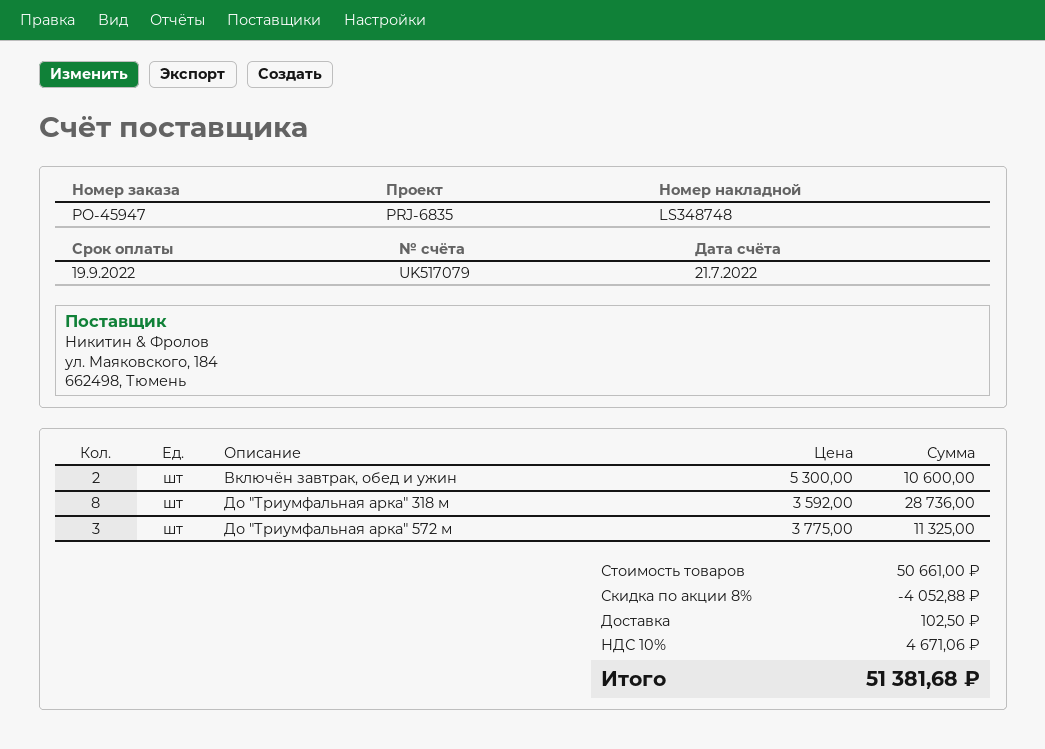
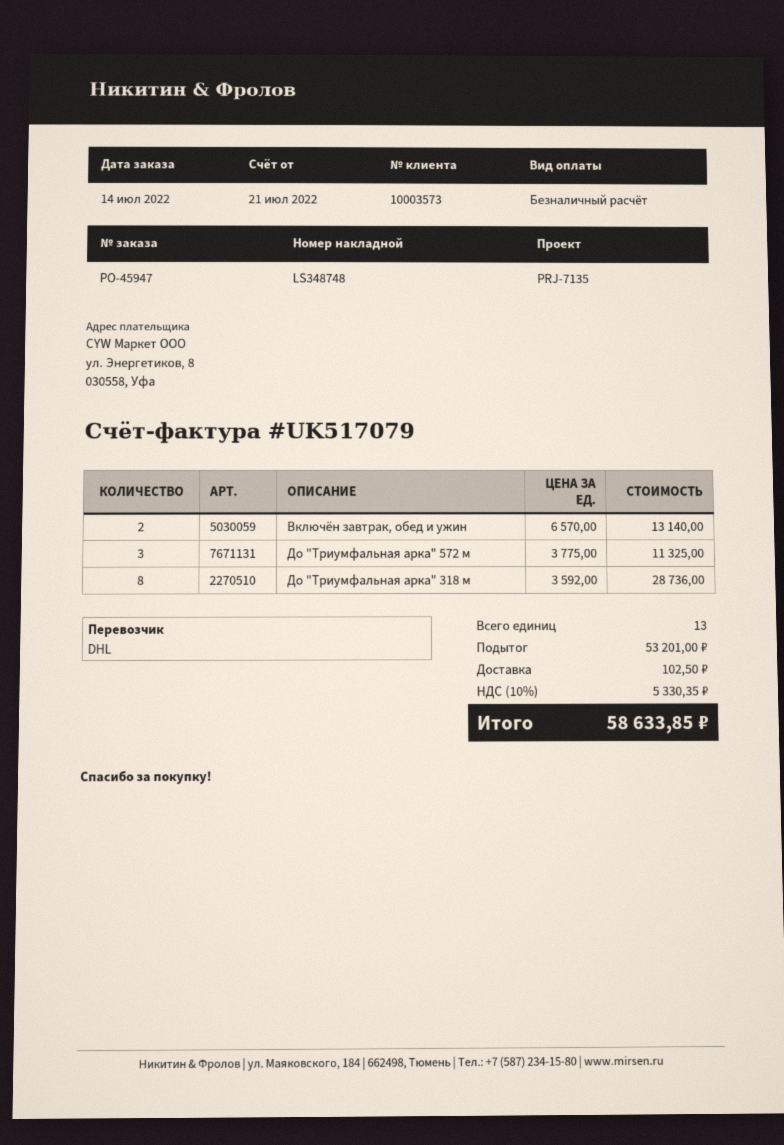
reference: PRJ-6835 -> PRJ-7135
Включён завтрак, обед и ужин: 2 x 5300.00 = 10600.00 -> 2 x 6570.00 = 13140.00
subtotal: 50661.00 -> 53201.00
discount: 8% = 4052.88 -> none
tax: 10% = 4671.06 -> 10% = 5330.35
total: 51381.68 -> 58633.85

